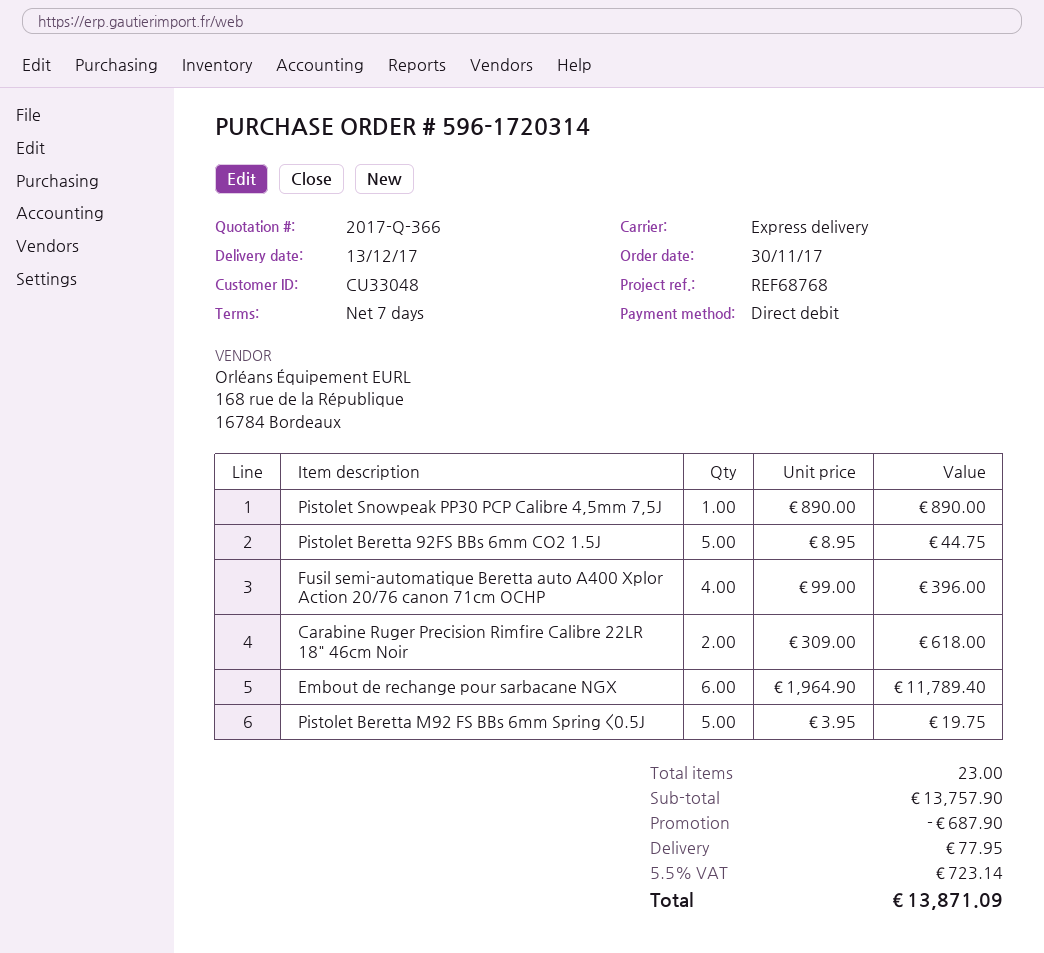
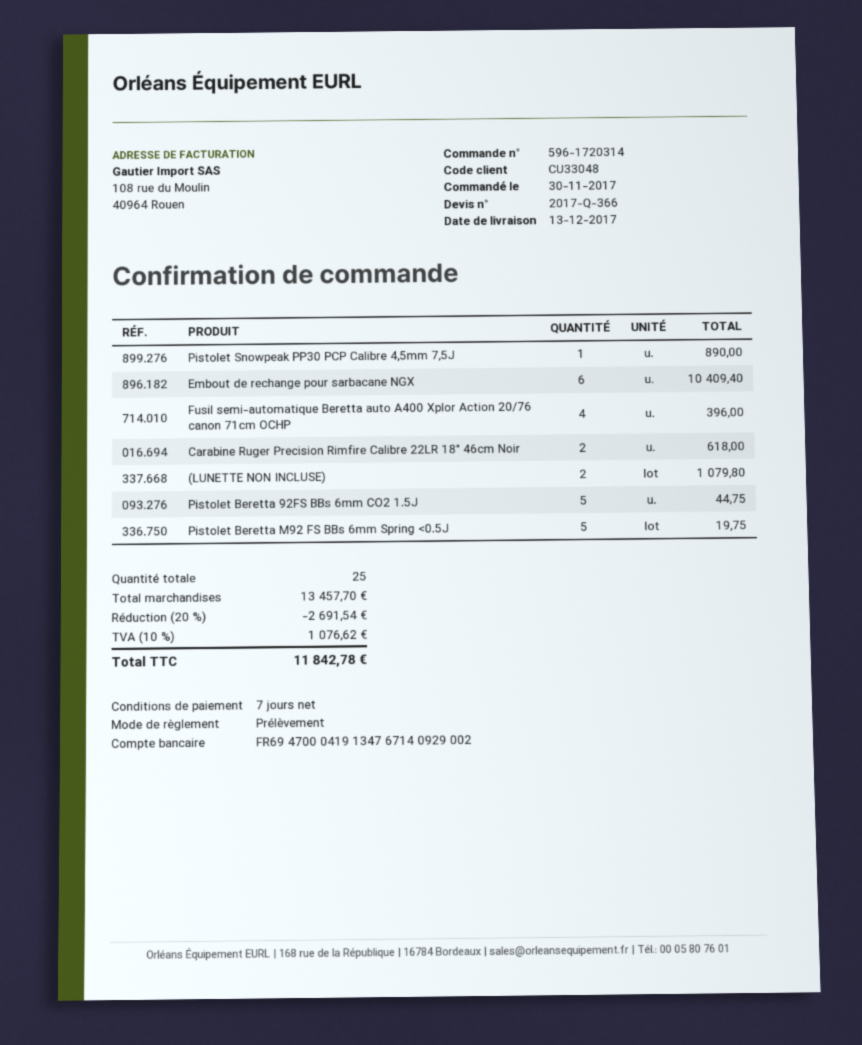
Embout de rechange pour sarbacane NGX: 6 for 11789.40 -> 6 for 10409.40
(LUNETTE NON INCLUSE): none -> 2 for 1079.80
total quantity: 23 -> 25
subtotal: 13757.90 -> 13457.70
discount: 687.90 -> 2691.54
shipping: 77.95 -> none
tax: 5.5% = 723.14 -> 10% = 1076.62
total: 13871.09 -> 11842.78

